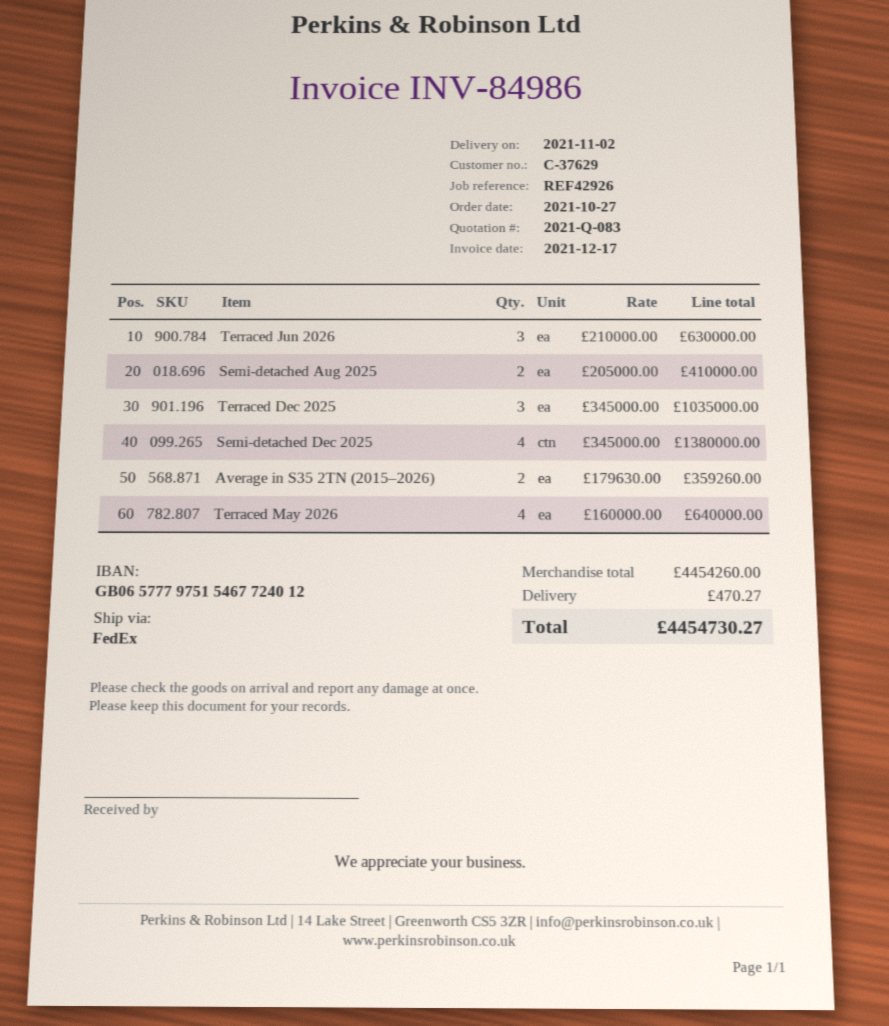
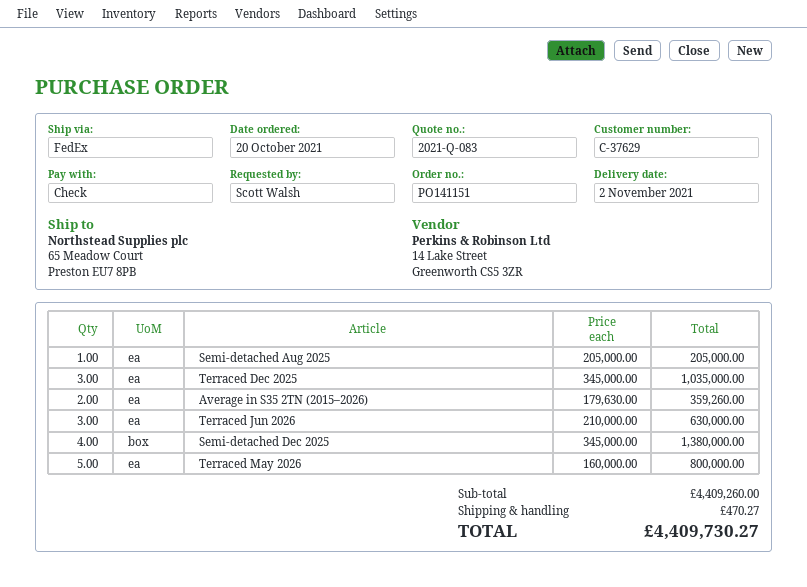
order date: 2021-10-27 -> 2021-10-20
Semi-detached Aug 2025: 2 x 205000.00 = 410000.00 -> 1 x 205000.00 = 205000.00
Terraced May 2026: 4 x 160000.00 = 640000.00 -> 5 x 160000.00 = 800000.00
subtotal: 4454260.00 -> 4409260.00
total: 4454730.27 -> 4409730.27

